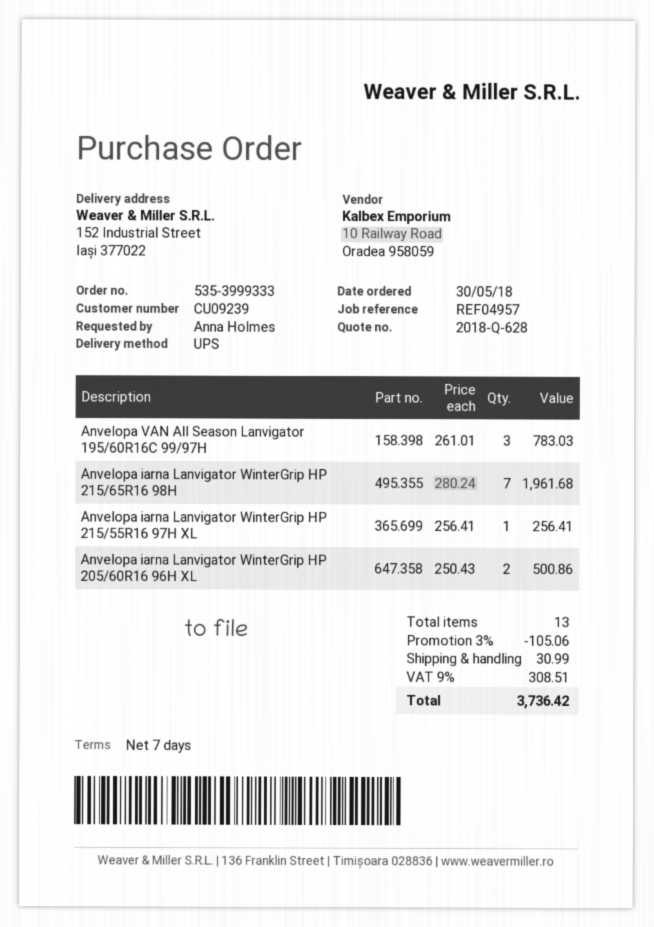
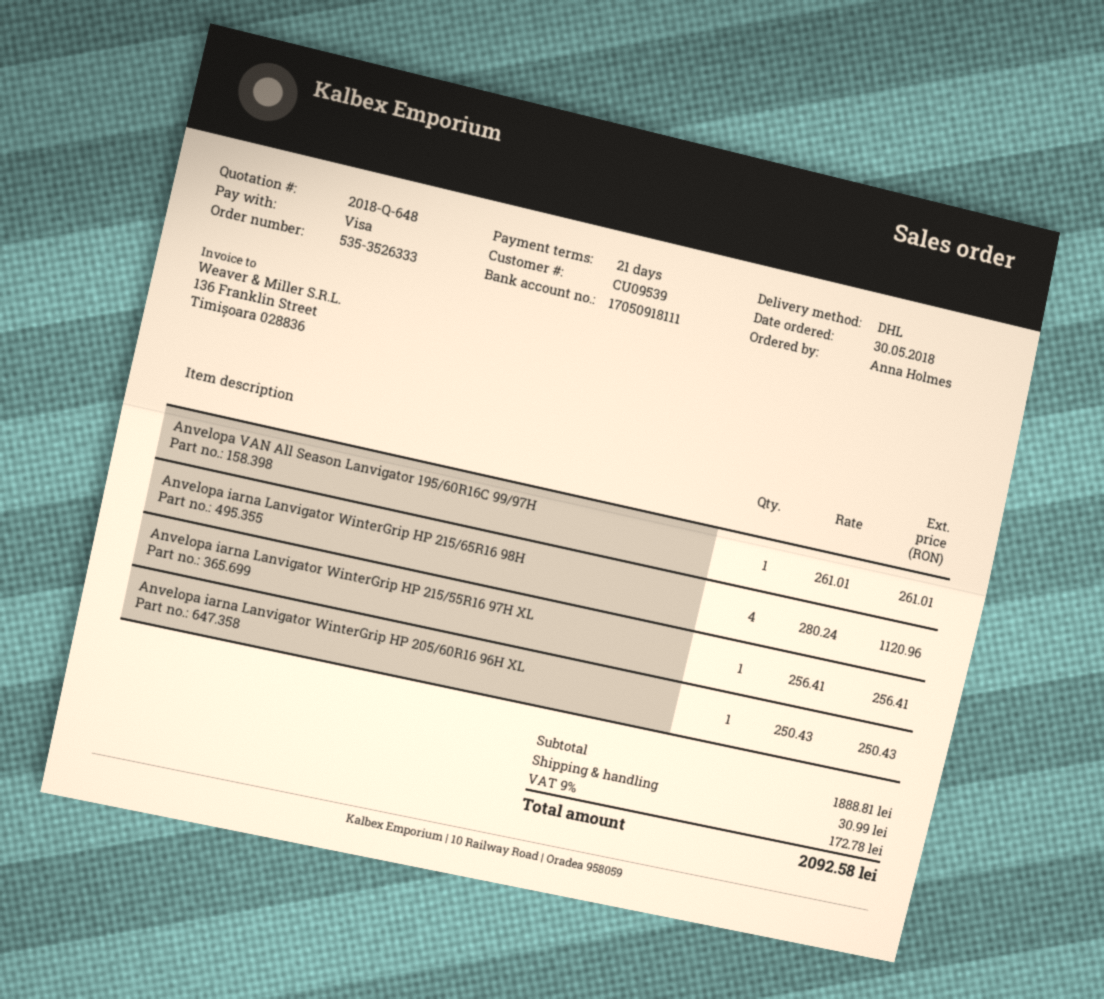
quote number: 2018-Q-628 -> 2018-Q-648
order number: 535-3999333 -> 535-3526333
payment terms: 7 days -> 21 days
customer number: CU09239 -> CU09539
shipping method: UPS -> DHL
Anvelopa VAN All Season Lanvigator 195/60R16C 99/97H: 3 x 261.01 = 783.03 -> 1 x 261.01 = 261.01
Anvelopa iarna Lanvigator WinterGrip HP 215/65R16 98H: 7 x 280.24 = 1961.68 -> 4 x 280.24 = 1120.96
Anvelopa iarna Lanvigator WinterGrip HP 205/60R16 96H XL: 2 x 250.43 = 500.86 -> 1 x 250.43 = 250.43
discount: 3% = 105.06 -> none
tax: 9% = 308.51 -> 9% = 172.78
total: 3736.42 -> 2092.58

